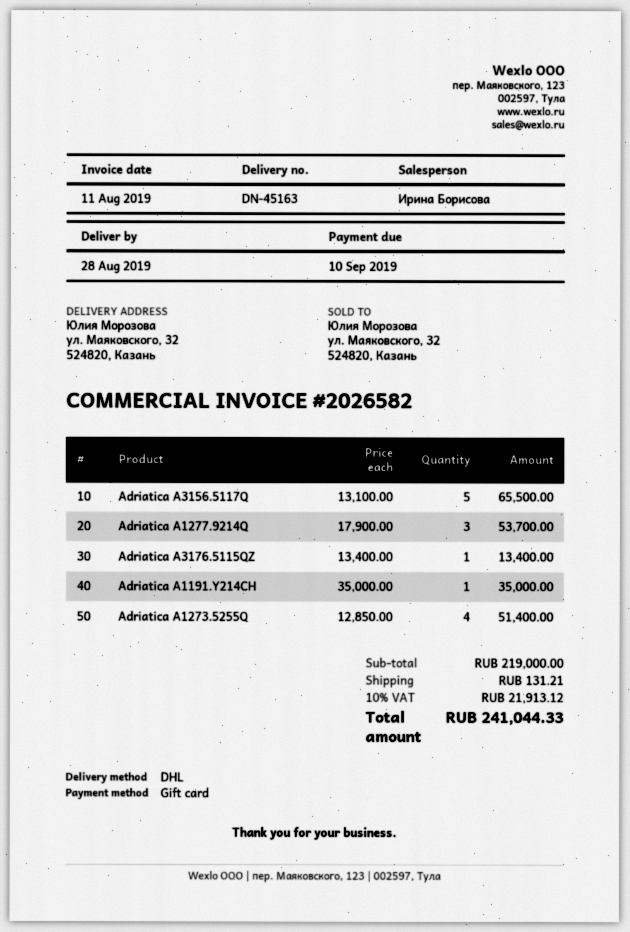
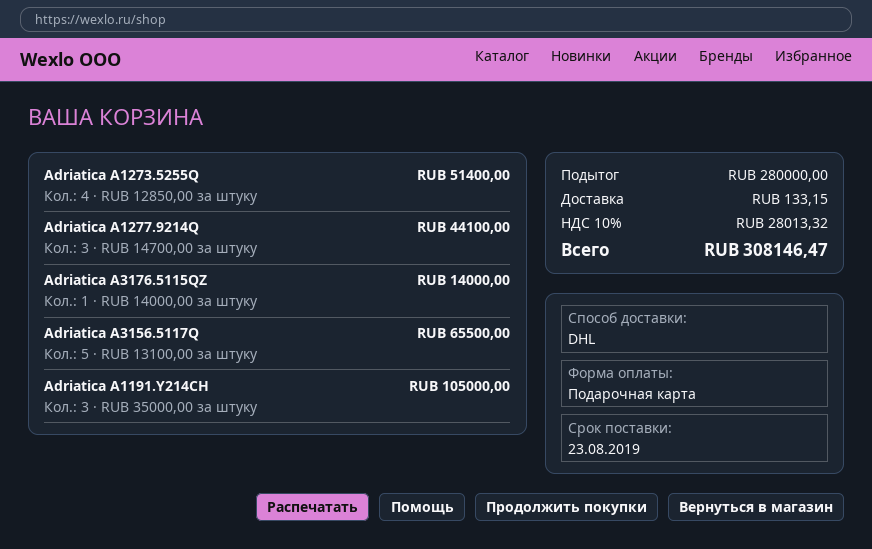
delivery date: 2019-08-28 -> 2019-08-23
Adriatica A1277.9214Q: 3 x 17900.00 = 53700.00 -> 3 x 14700.00 = 44100.00
Adriatica A3176.5115QZ: 1 x 13400.00 = 13400.00 -> 1 x 14000.00 = 14000.00
Adriatica A1191.Y214CH: 1 x 35000.00 = 35000.00 -> 3 x 35000.00 = 105000.00
subtotal: 219000.00 -> 280000.00
shipping: 131.21 -> 133.15
tax: 10% = 21913.12 -> 10% = 28013.32
total: 241044.33 -> 308146.47

